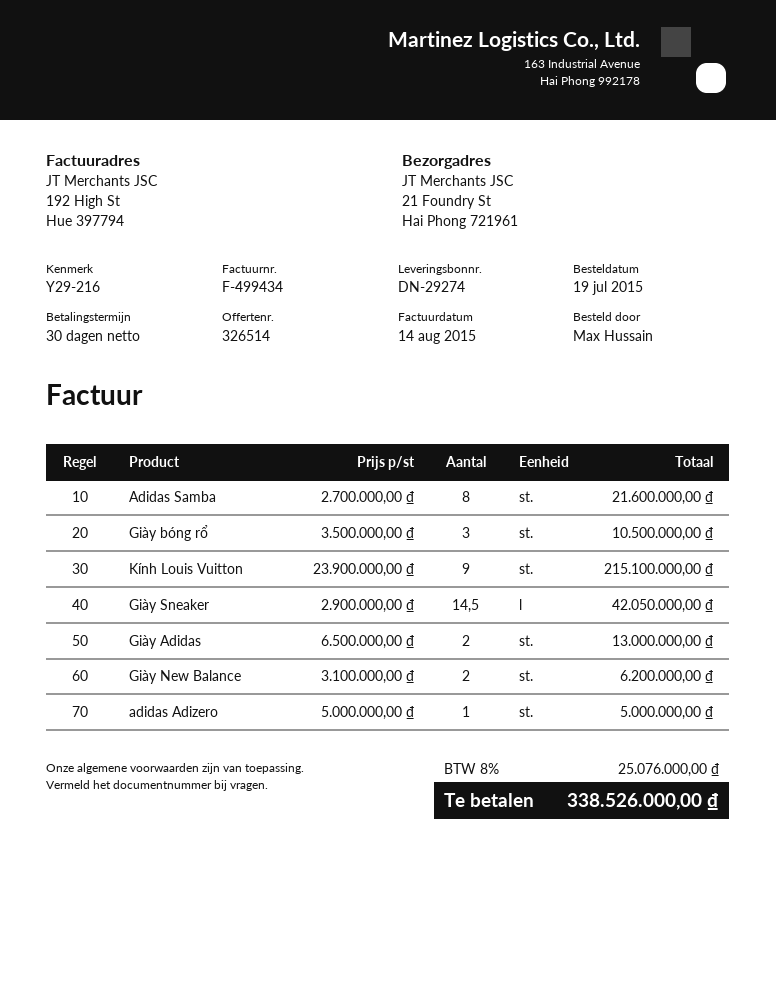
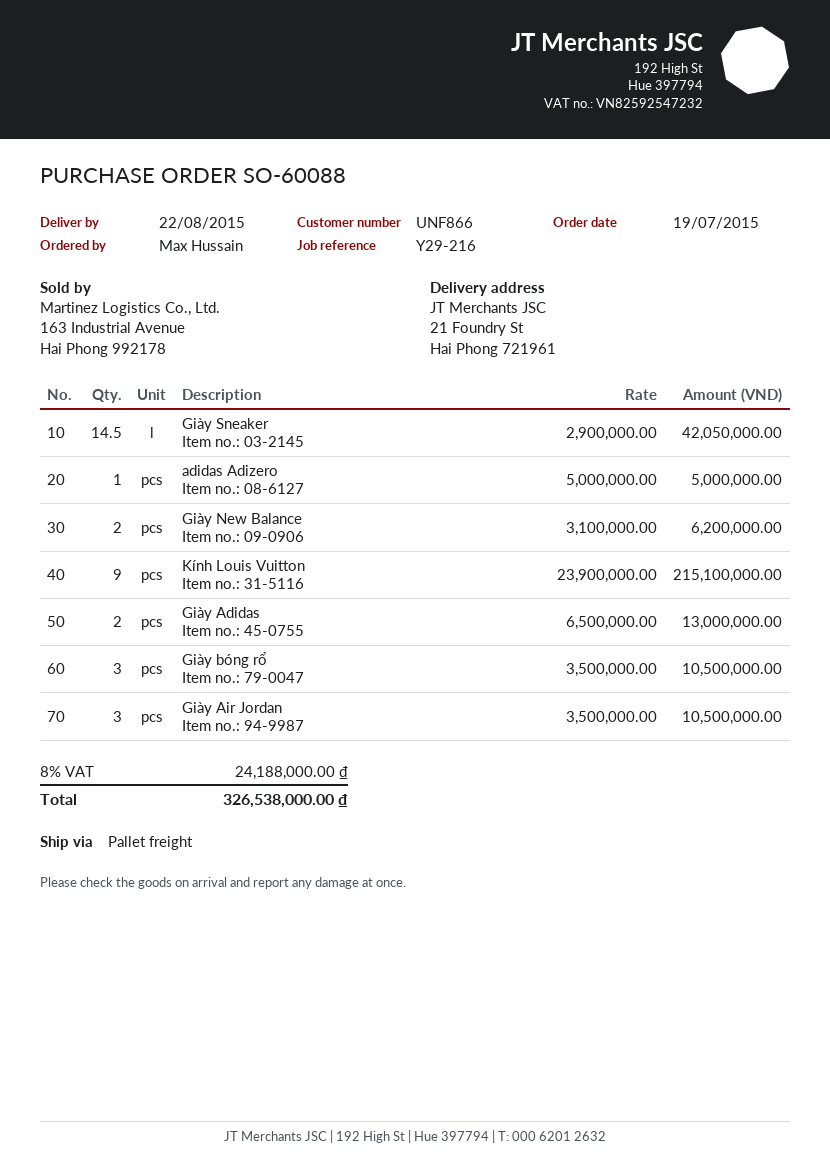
Adidas Samba: 8 x 2700000.00 = 21600000.00 -> none
Giày Air Jordan: none -> 3 x 3500000.00 = 10500000.00
tax: 8% = 25076000.00 -> 8% = 24188000.00
total: 338526000.00 -> 326538000.00

